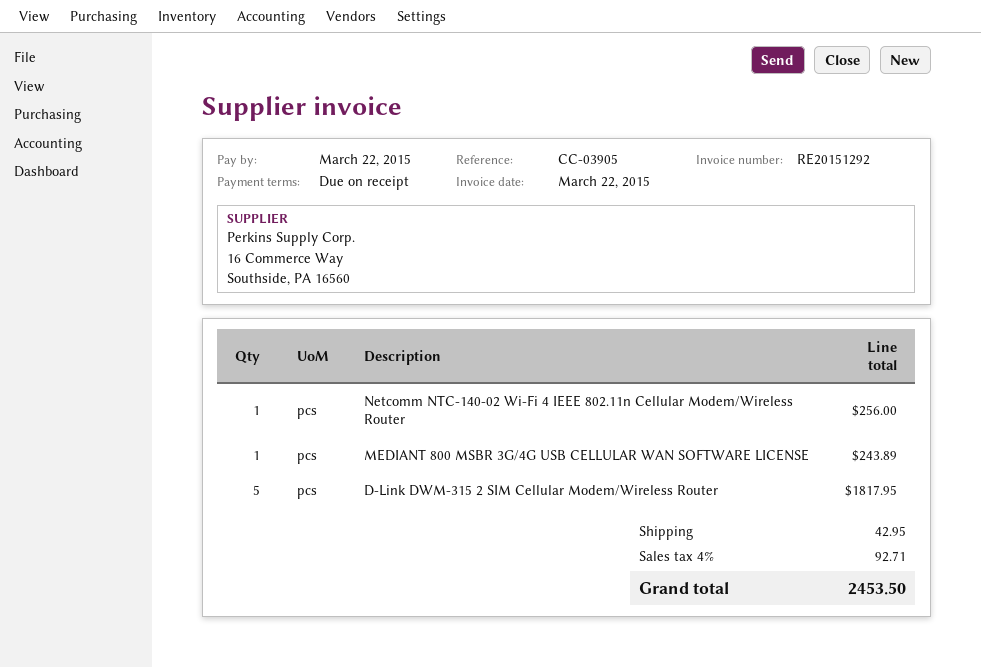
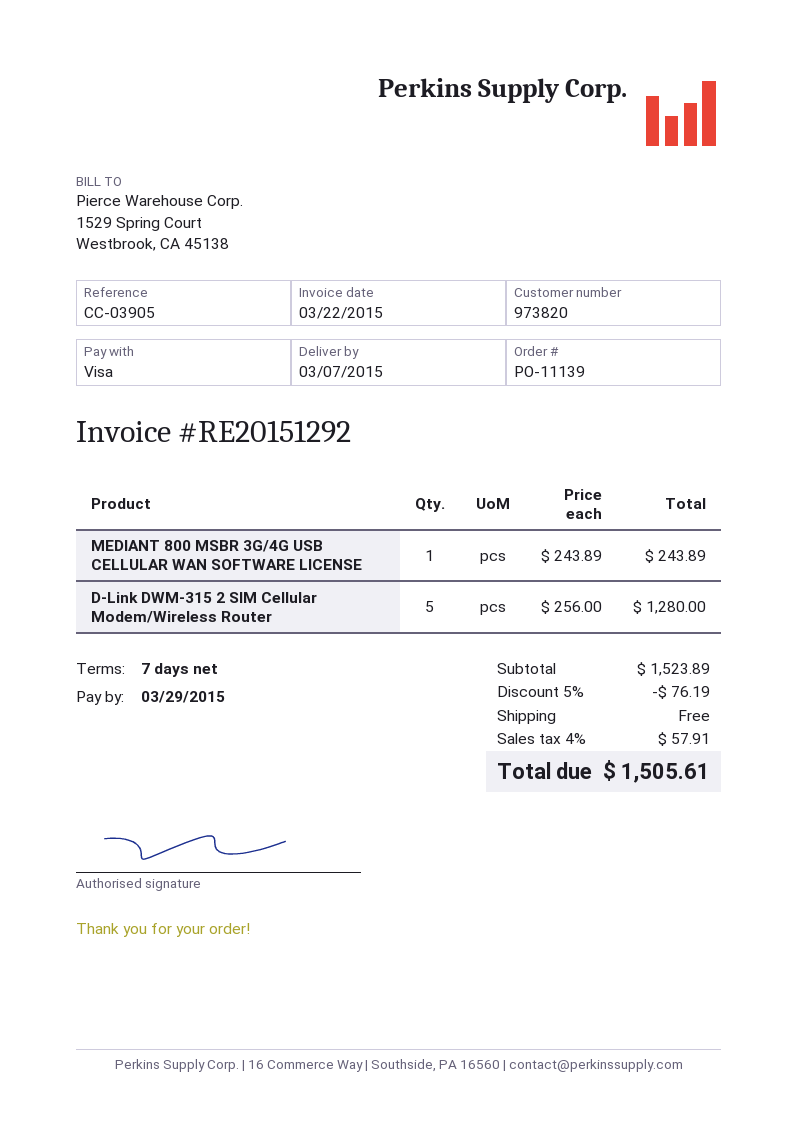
payment terms: on receipt -> 7 days
due date: 2015-03-22 -> 2015-03-29
Netcomm NTC-140-02 Wi-Fi 4 IEEE 802.11n Cellular Modem/Wireless Router: 1 for 256.00 -> none
D-Link DWM-315 2 SIM Cellular Modem/Wireless Router: 5 for 1817.95 -> 5 for 1280.00
discount: none -> 5% = 76.19
shipping: 42.95 -> 0.00
tax: 4% = 92.71 -> 4% = 57.91
total: 2453.50 -> 1505.61

